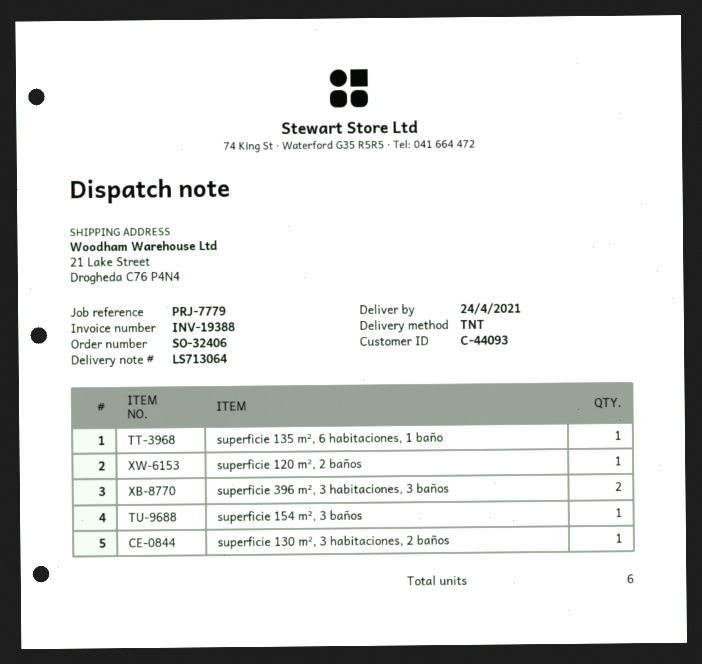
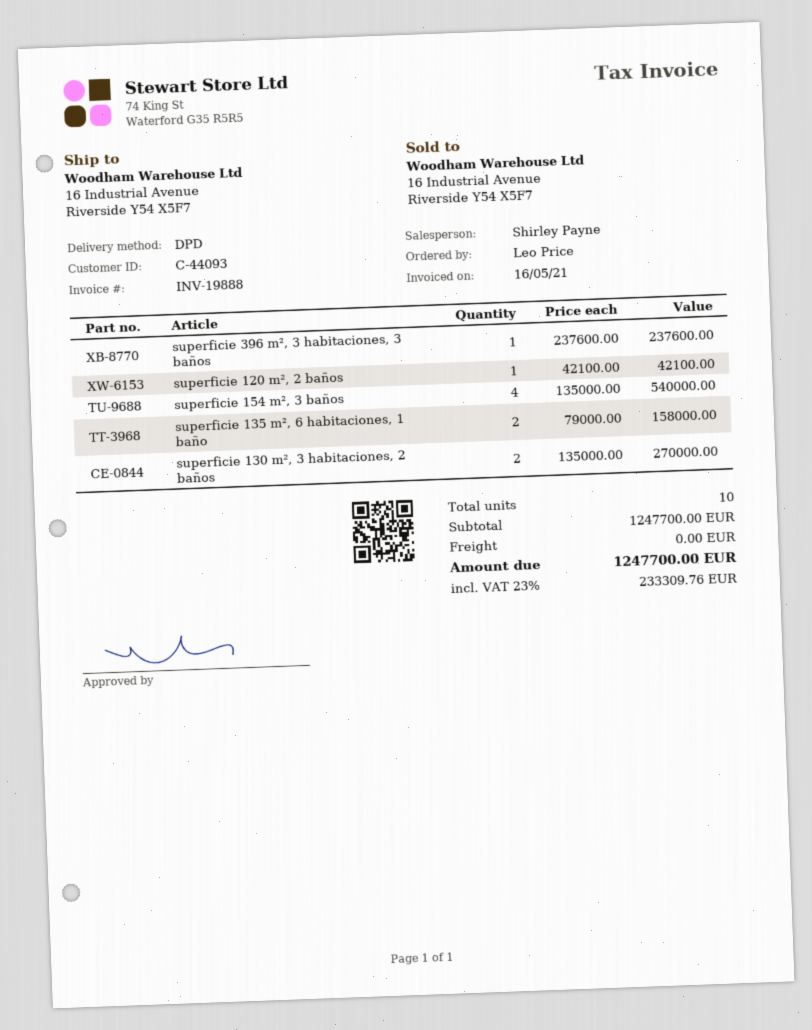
invoice number: INV-19388 -> INV-19888
shipping method: TNT -> DPD
ship to: 21 Lake Street, Drogheda C76 P4N4 -> 16 Industrial Avenue, Riverside Y54 X5F7
superficie 135 m², 6 habitaciones, 1 baño: 1 -> 2
superficie 396 m², 3 habitaciones, 3 baños: 2 -> 1
superficie 154 m², 3 baños: 1 -> 4
superficie 130 m², 3 habitaciones, 2 baños: 1 -> 2
total quantity: 6 -> 10

